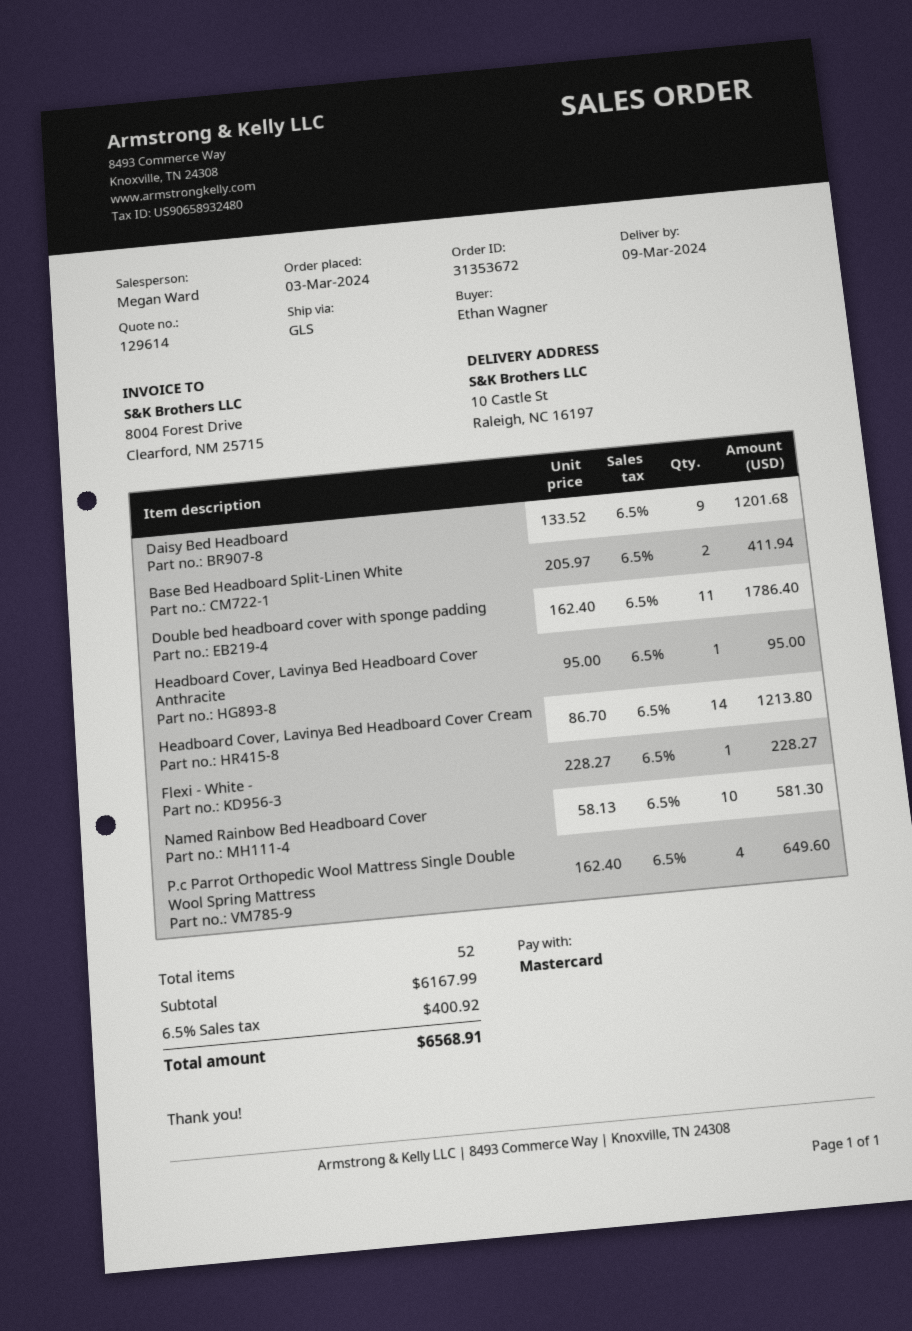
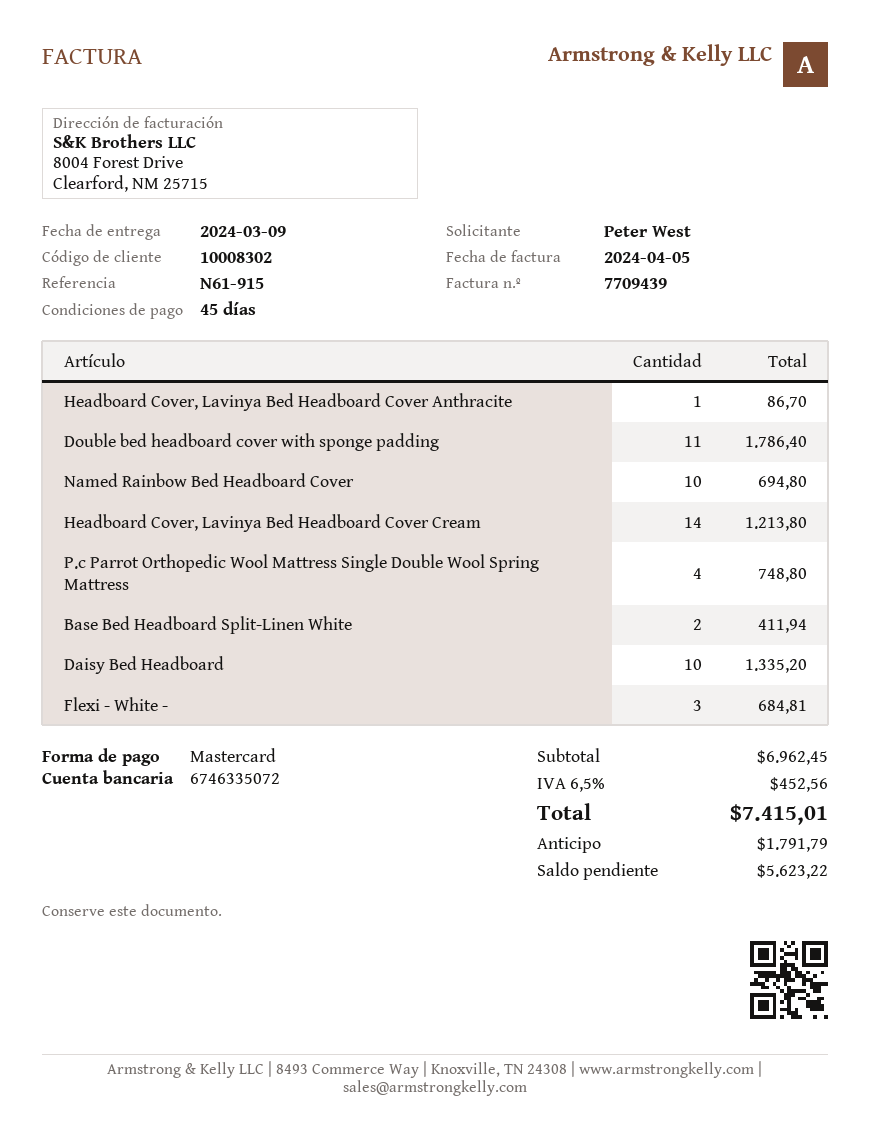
ordered by: Ethan Wagner -> Peter West
Daisy Bed Headboard: 9 for 1201.68 -> 10 for 1335.20
Headboard Cover, Lavinya Bed Headboard Cover Anthracite: 1 for 95.00 -> 1 for 86.70
Flexi - White -: 1 for 228.27 -> 3 for 684.81
Named Rainbow Bed Headboard Cover: 10 for 581.30 -> 10 for 694.80
P.c Parrot Orthopedic Wool Mattress Single Double Wool Spring Mattress: 4 for 649.60 -> 4 for 748.80
subtotal: 6167.99 -> 6962.45
tax: 6.5% = 400.92 -> 6.5% = 452.56
total: 6568.91 -> 7415.01

